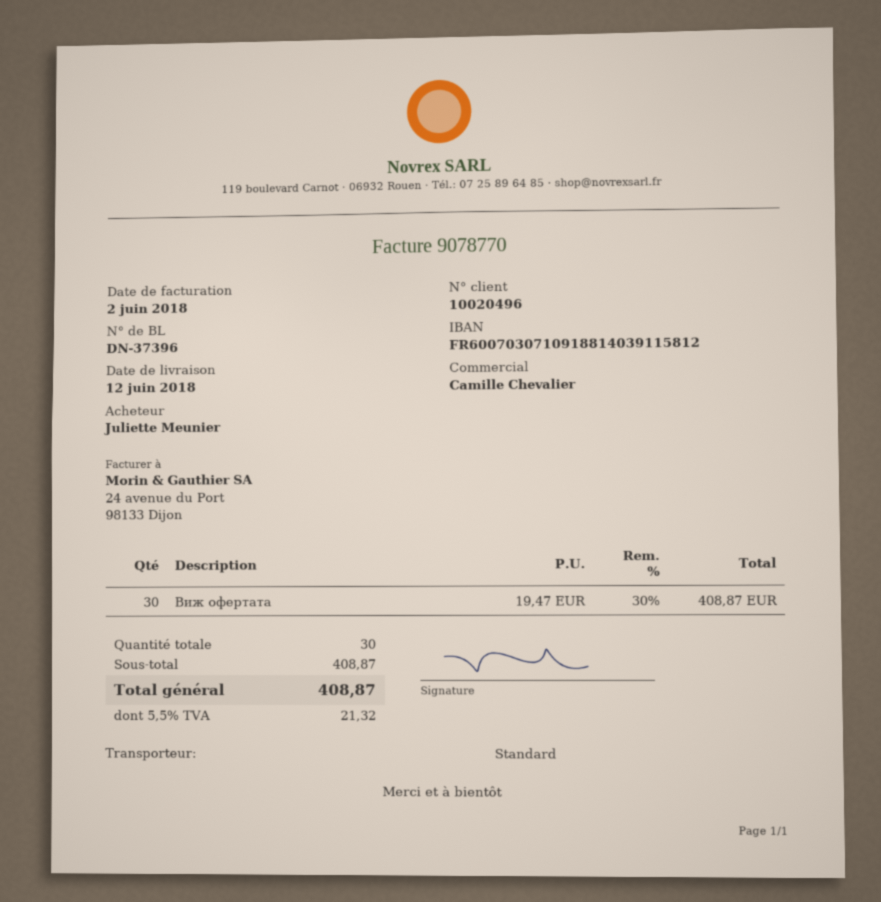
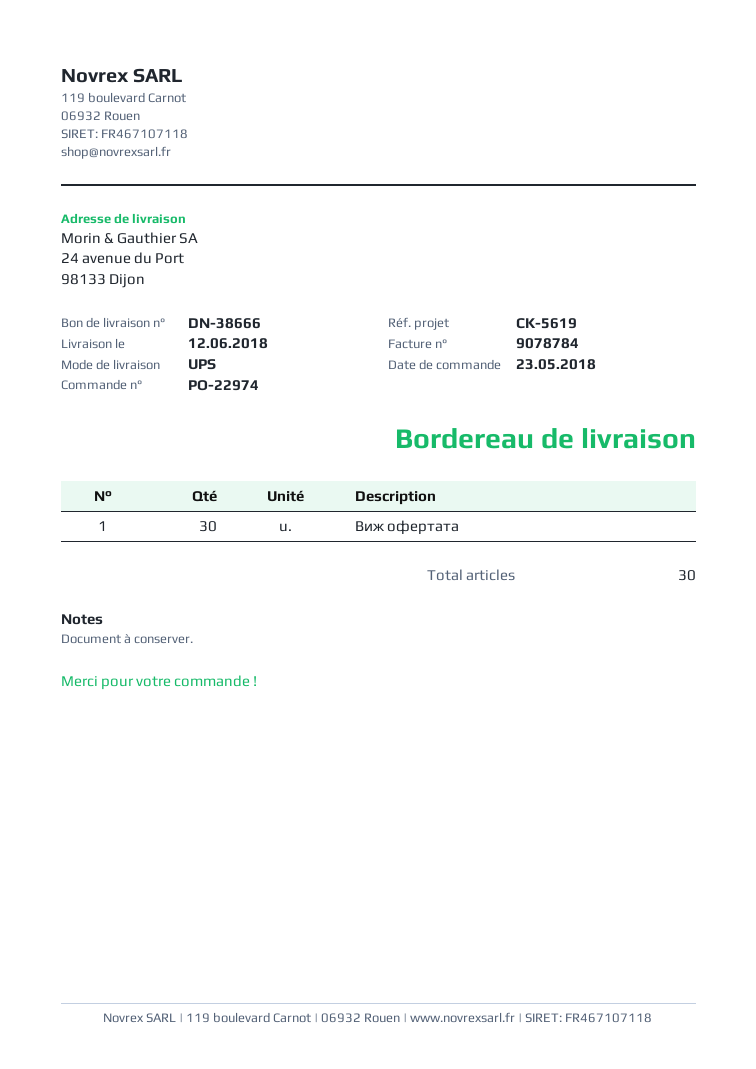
delivery note number: DN-37396 -> DN-38666
invoice number: 9078770 -> 9078784
shipping method: standard -> UPS

